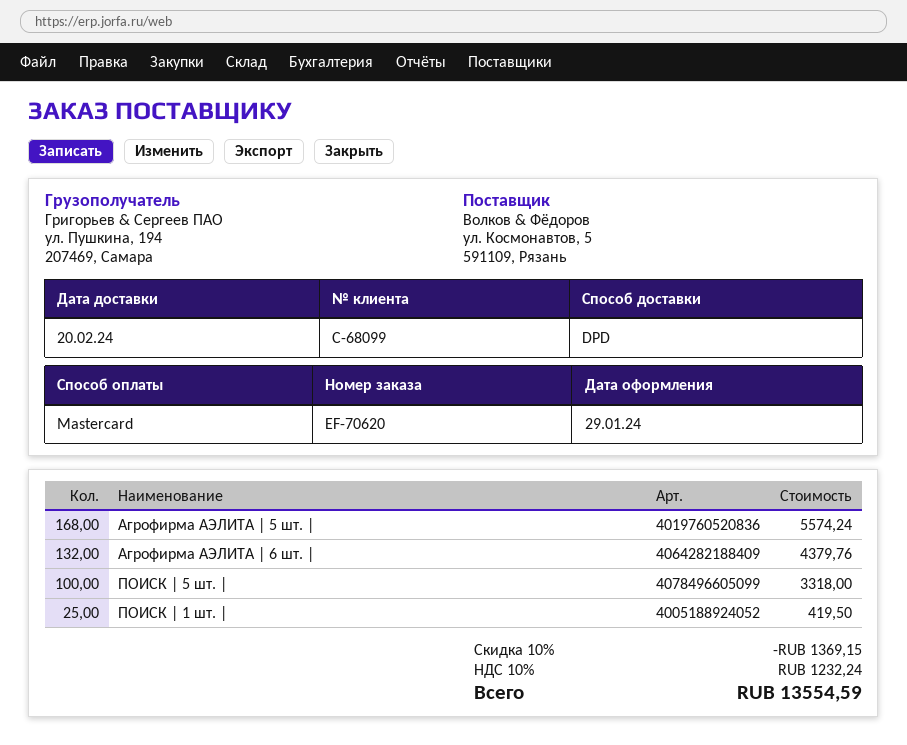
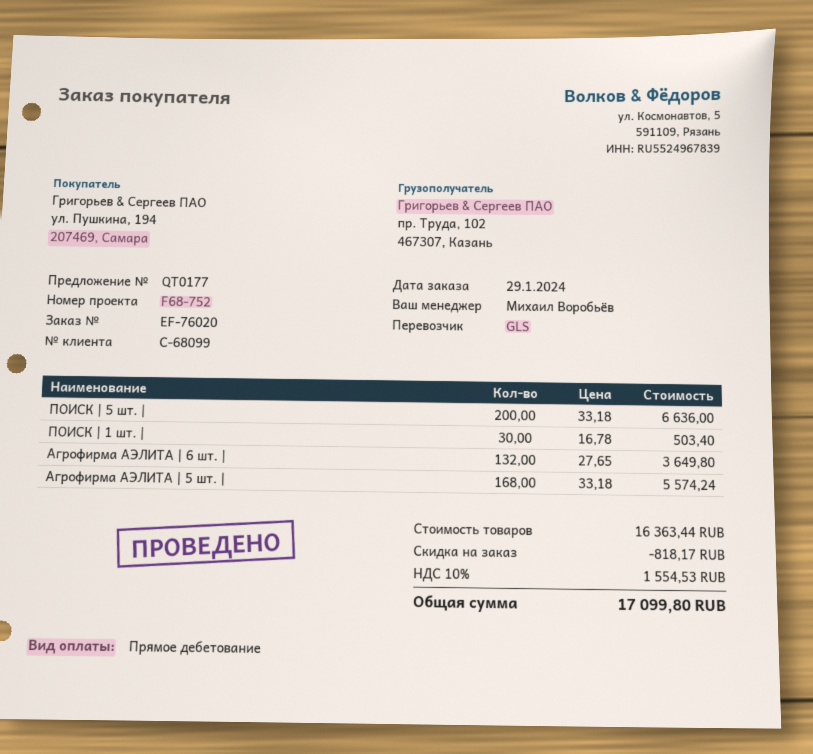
order number: EF-70620 -> EF-76020
payment method: Mastercard -> direct debit
shipping method: DPD -> GLS
ship to: ул. Пушкина, 194, 207469, Самара -> пр. Труда, 102, 467307, Казань
Агрофирма АЭЛИТА | 6 шт. |: 132 for 4379.76 -> 132 for 3649.80
ПОИСК | 5 шт. |: 100 for 3318.00 -> 200 for 6636.00
ПОИСК | 1 шт. |: 25 for 419.50 -> 30 for 503.40
discount: 1369.15 -> 818.17
tax: 10% = 1232.24 -> 10% = 1554.53
total: 13554.59 -> 17099.80

